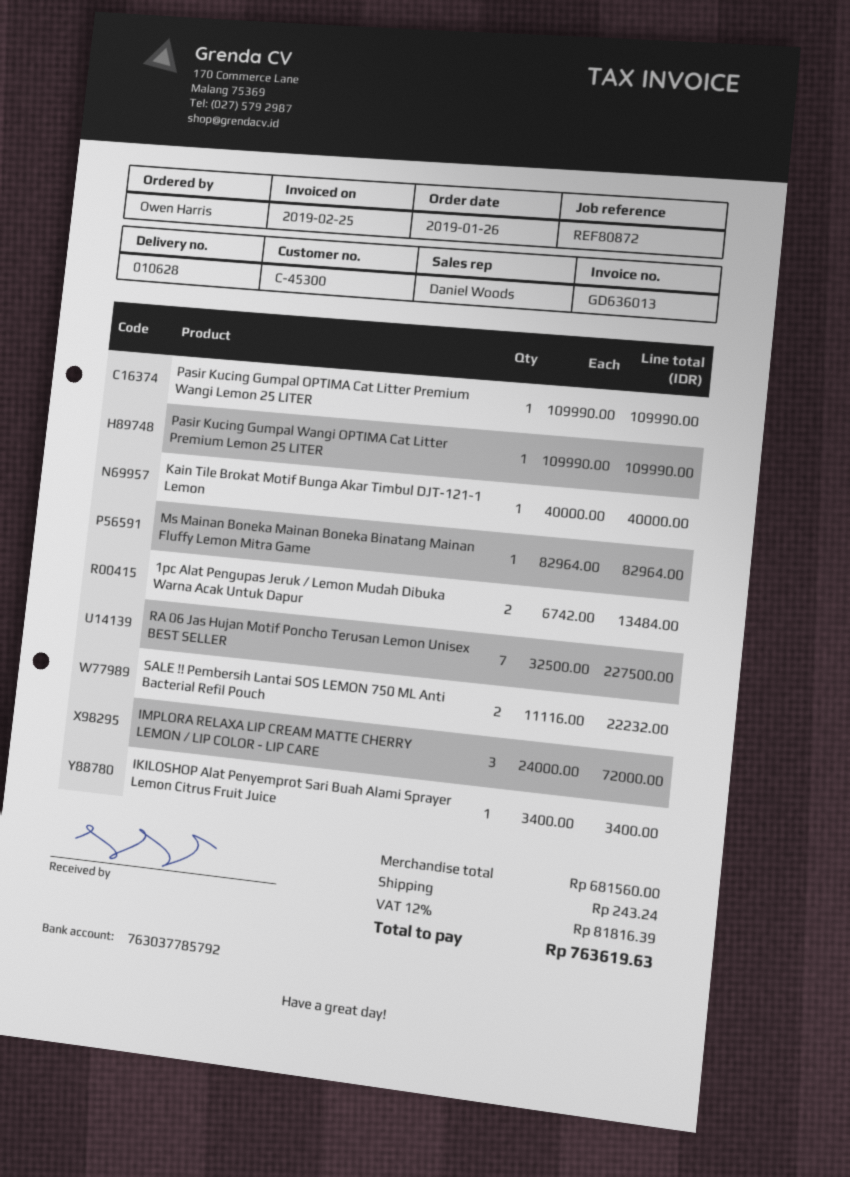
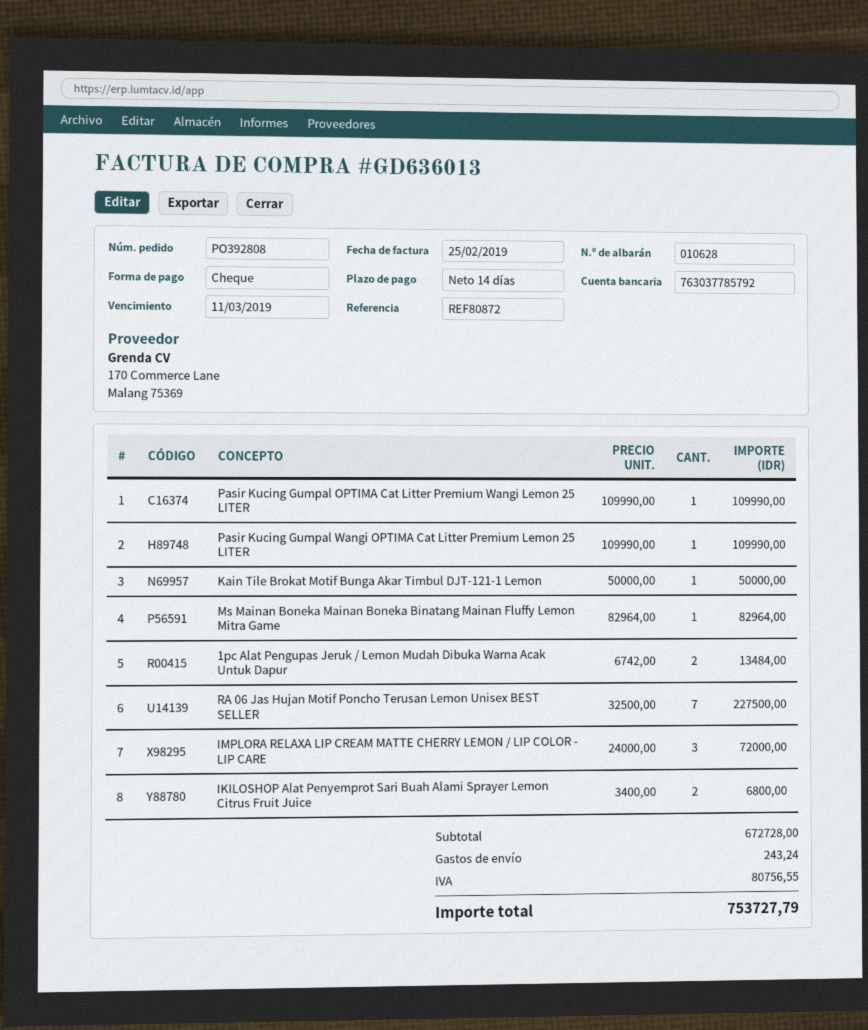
Kain Tile Brokat Motif Bunga Akar Timbul DJT-121-1 Lemon: 1 x 40000.00 = 40000.00 -> 1 x 50000.00 = 50000.00
SALE !! Pembersih Lantai SOS LEMON 750 ML Anti Bacterial Refil Pouch: 2 x 11116.00 = 22232.00 -> none
IKILOSHOP Alat Penyemprot Sari Buah Alami Sprayer Lemon Citrus Fruit Juice: 1 x 3400.00 = 3400.00 -> 2 x 3400.00 = 6800.00
subtotal: 681560.00 -> 672728.00
tax: 81816.39 -> 80756.55
total: 763619.63 -> 753727.79

